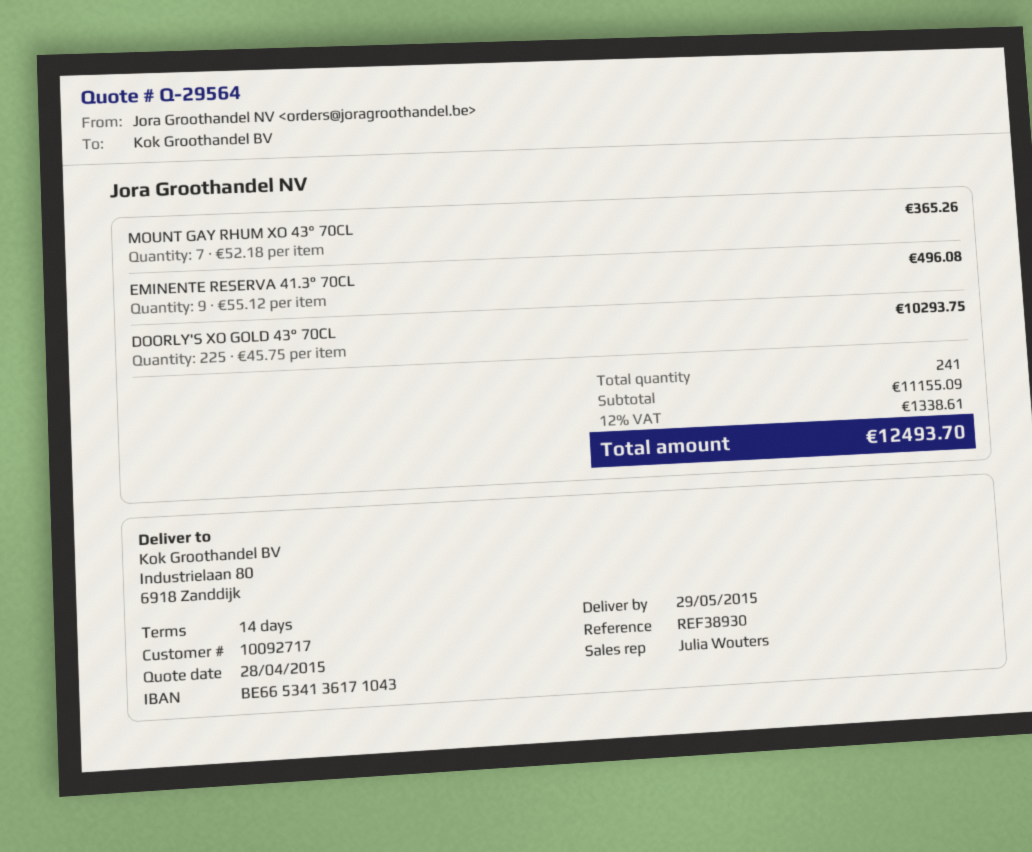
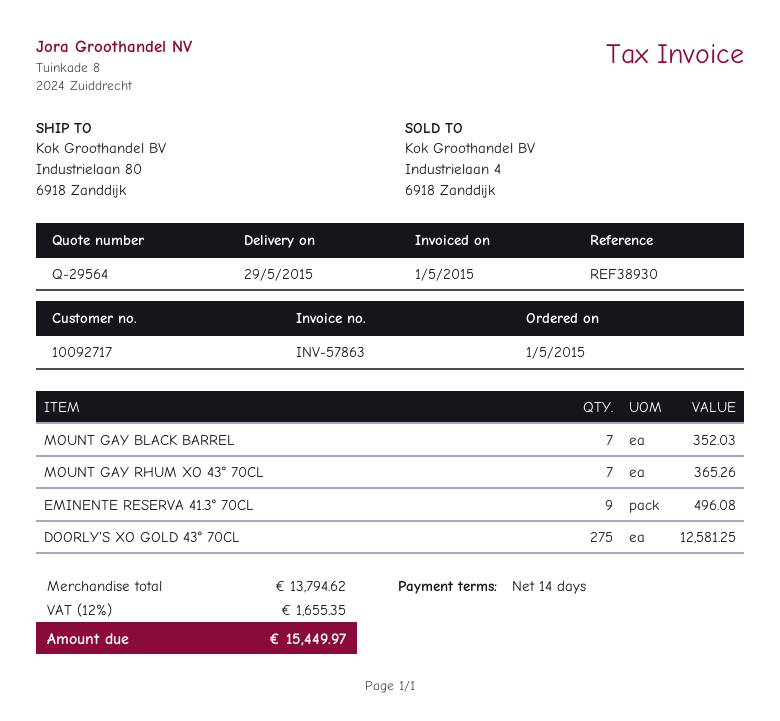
DOORLY'S XO GOLD 43° 70CL: 225 for 10293.75 -> 275 for 12581.25
MOUNT GAY BLACK BARREL: none -> 7 for 352.03
subtotal: 11155.09 -> 13794.62
tax: 12% = 1338.61 -> 12% = 1655.35
total: 12493.70 -> 15449.97

